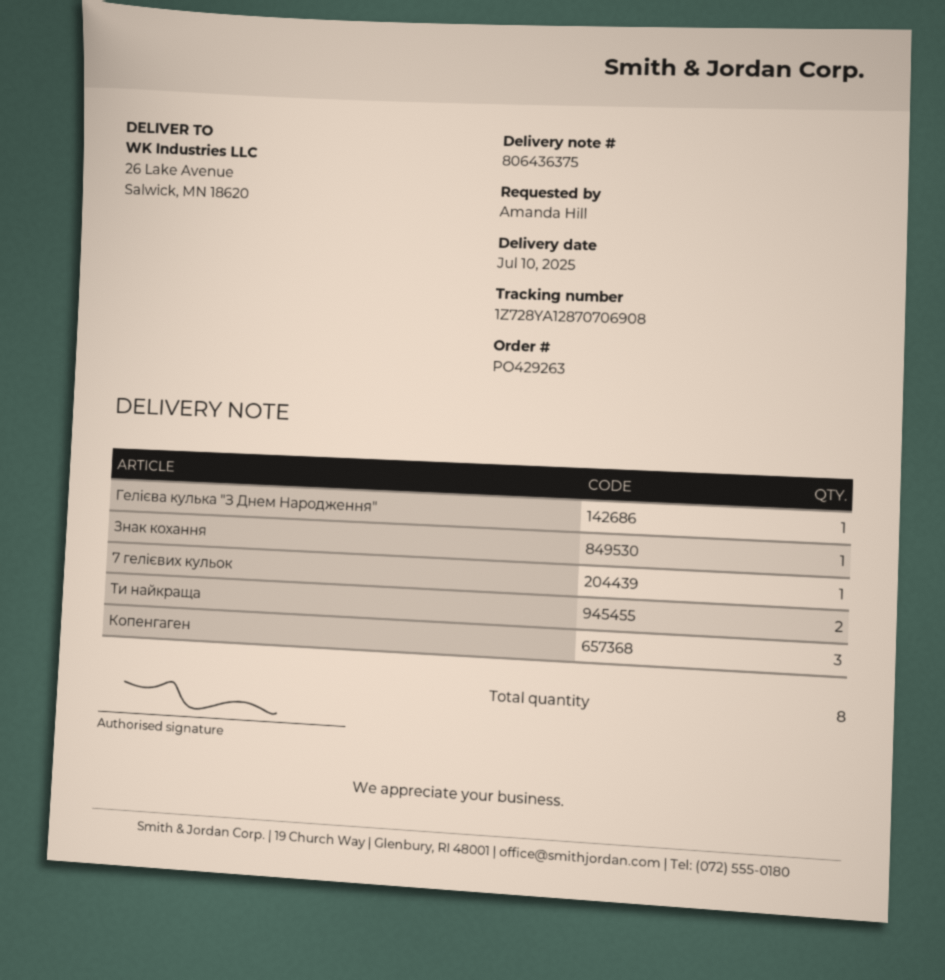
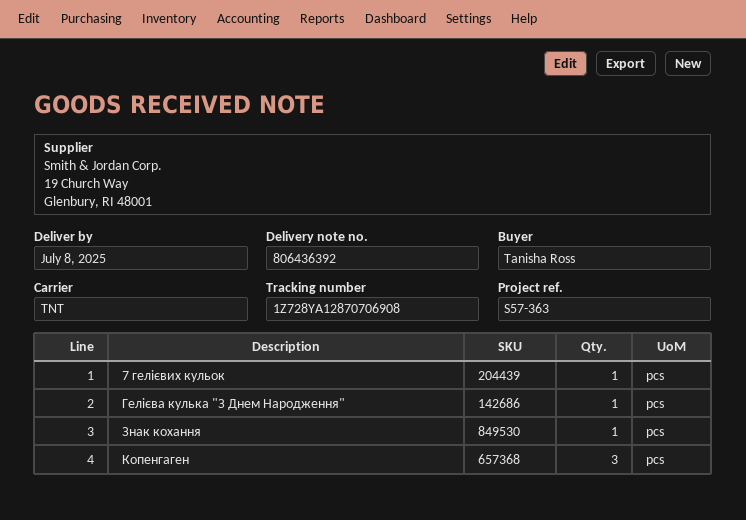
delivery note number: 806436375 -> 806436392
delivery date: 2025-07-10 -> 2025-07-08
ordered by: Amanda Hill -> Tanisha Ross
Ти найкраща: 2 -> none

